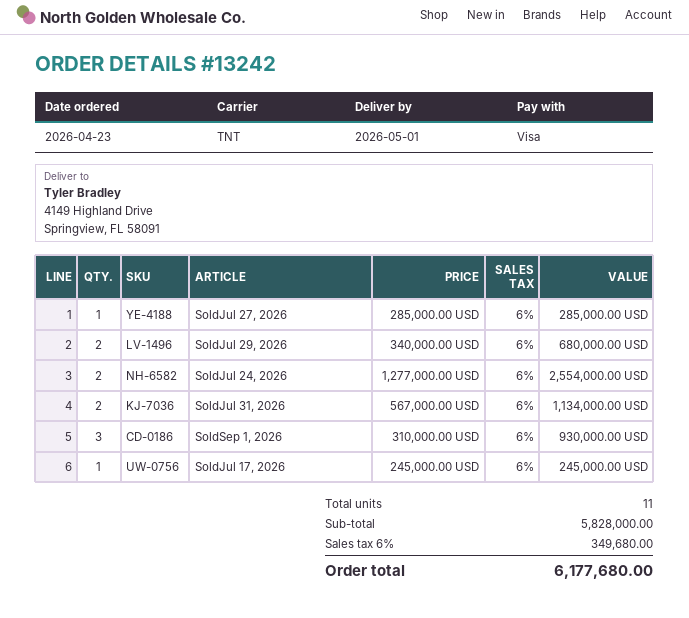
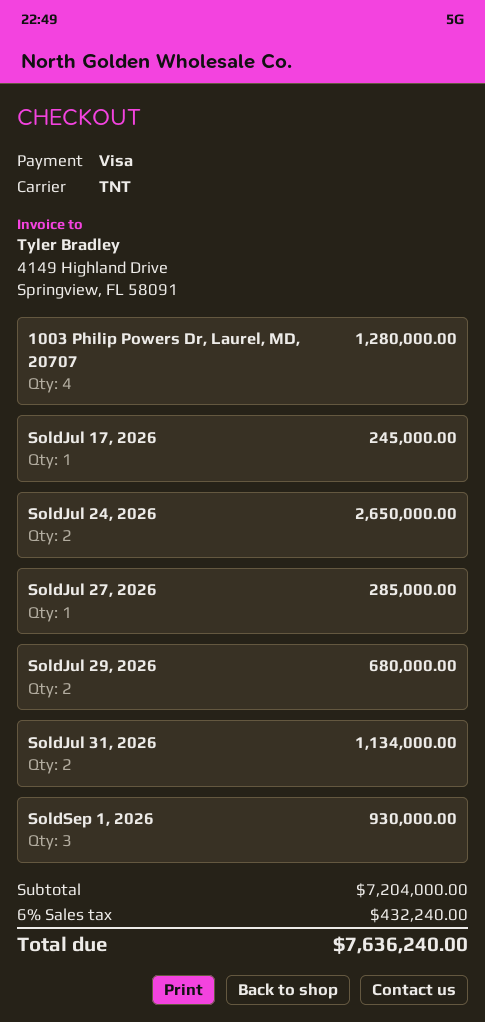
SoldJul 24, 2026: 2 for 2554000.00 -> 2 for 2650000.00
1003 Philip Powers Dr, Laurel, MD, 20707: none -> 4 for 1280000.00
subtotal: 5828000.00 -> 7204000.00
tax: 6% = 349680.00 -> 6% = 432240.00
total: 6177680.00 -> 7636240.00

